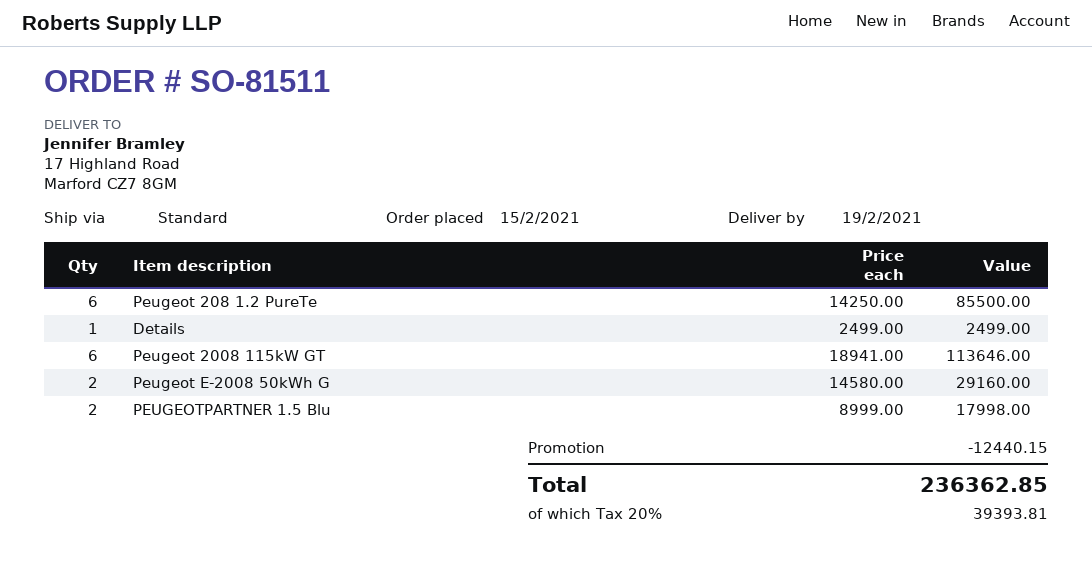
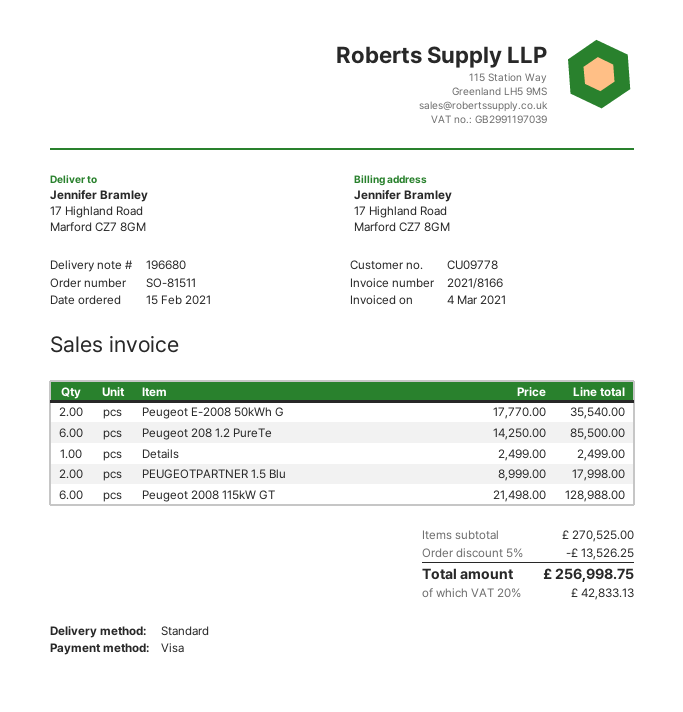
Peugeot 2008 115kW GT: 6 x 18941.00 = 113646.00 -> 6 x 21498.00 = 128988.00
Peugeot E-2008 50kWh G: 2 x 14580.00 = 29160.00 -> 2 x 17770.00 = 35540.00
discount: 12440.15 -> 13526.25
tax: 20% = 39393.81 -> 20% = 42833.13
total: 236362.85 -> 256998.75

